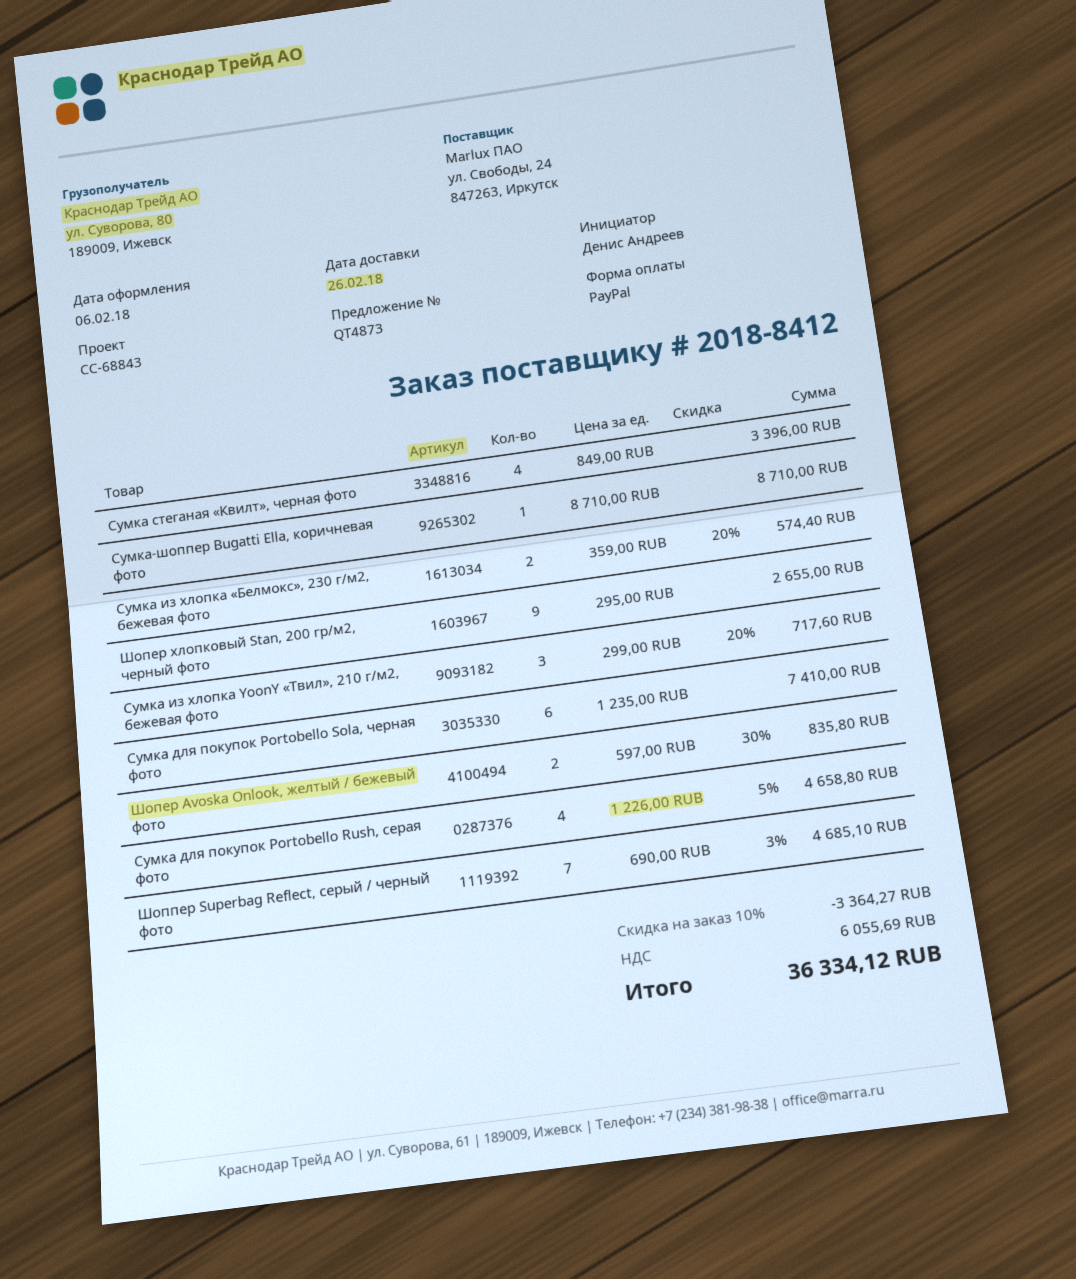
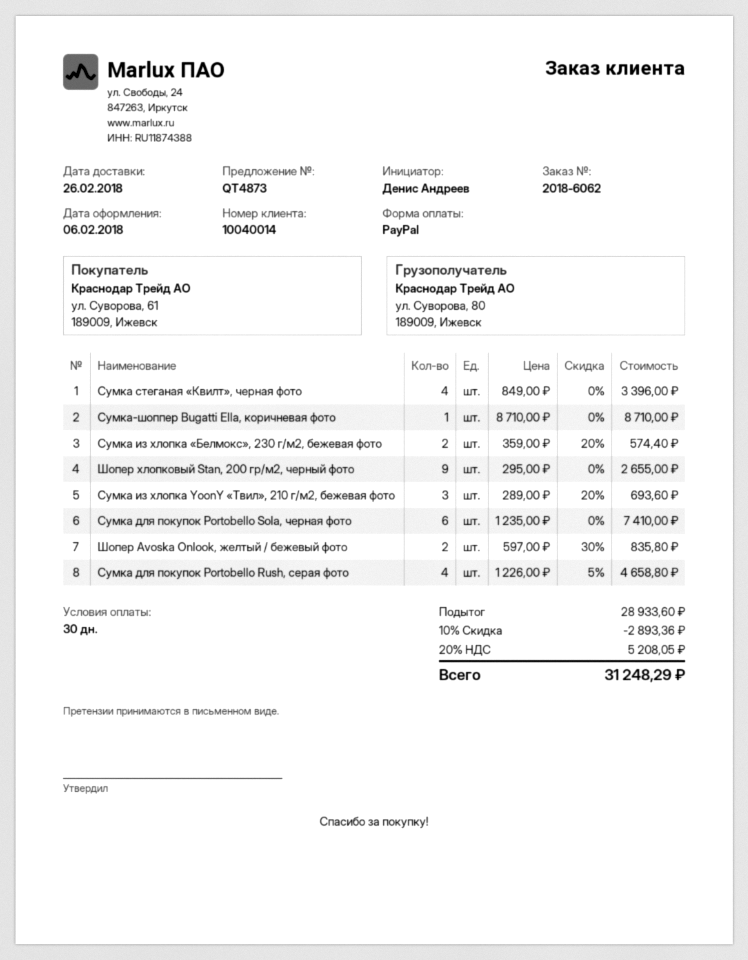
order number: 2018-8412 -> 2018-6062
Сумка из хлопка YoonY «Твил», 210 г/м2, бежевая фото: 3 x 299.00 - 20% = 717.60 -> 3 x 289.00 - 20% = 693.60
Шоппер Superbag Reflect, серый / черный фото: 7 x 690.00 - 3% = 4685.10 -> none
discount: 10% = 3364.27 -> 10% = 2893.36
tax: 6055.69 -> 5208.05
total: 36334.12 -> 31248.29

